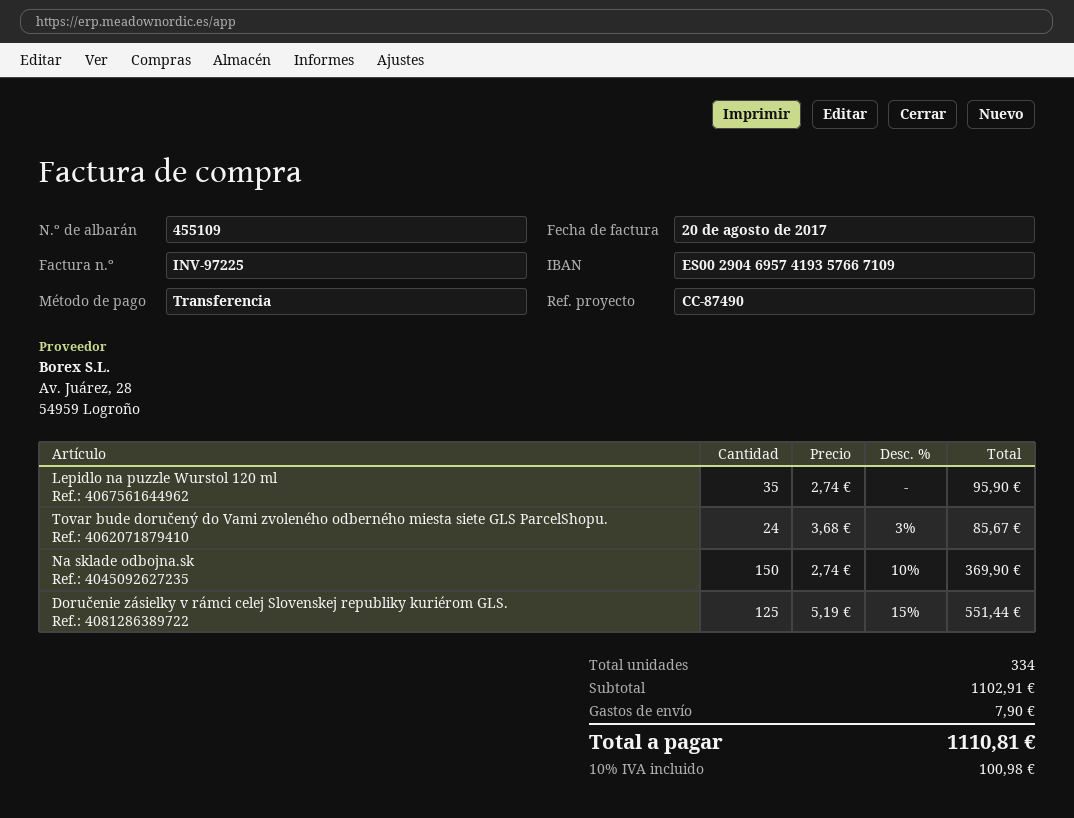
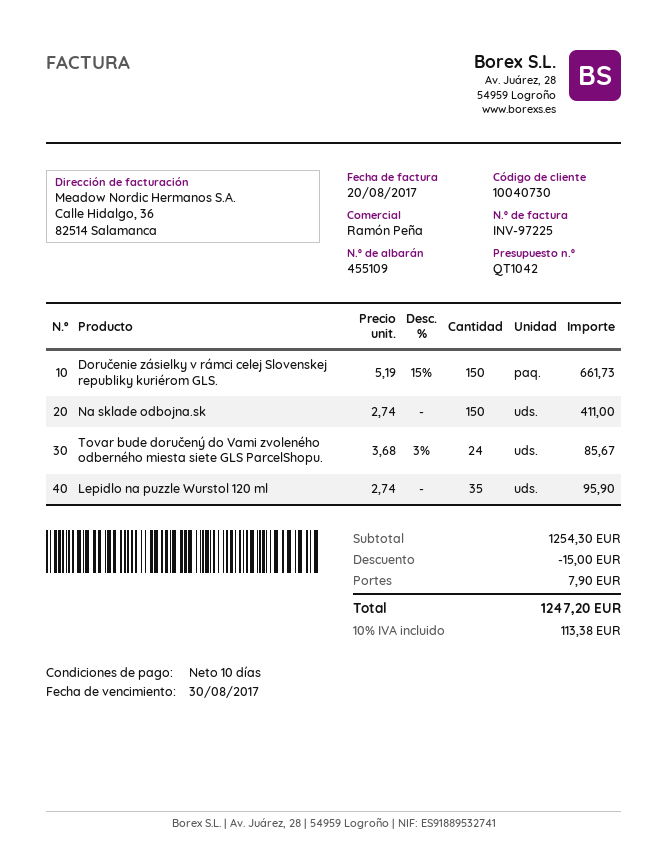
Na sklade odbojna.sk: 150 x 2.74 - 10% = 369.90 -> 150 x 2.74 = 411.00
Doručenie zásielky v rámci celej Slovenskej republiky kuriérom GLS.: 125 x 5.19 - 15% = 551.44 -> 150 x 5.19 - 15% = 661.73
subtotal: 1102.91 -> 1254.30
discount: none -> 15.00
tax: 10% = 100.98 -> 10% = 113.38
total: 1110.81 -> 1247.20

